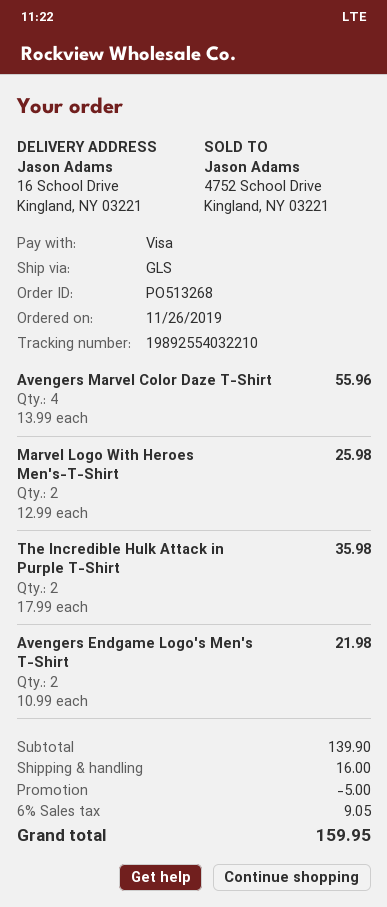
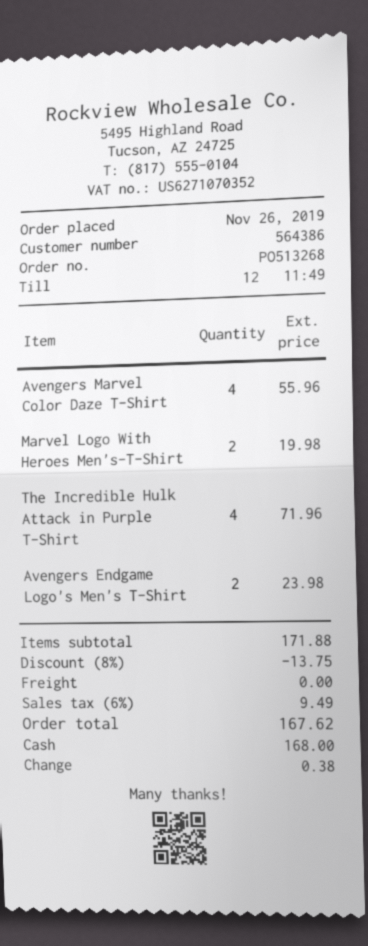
payment method: Visa -> cash
Marvel Logo With Heroes Men's-T-Shirt: 2 for 25.98 -> 2 for 19.98
The Incredible Hulk Attack in Purple T-Shirt: 2 for 35.98 -> 4 for 71.96
Avengers Endgame Logo's Men's T-Shirt: 2 for 21.98 -> 2 for 23.98
subtotal: 139.90 -> 171.88
discount: 5.00 -> 13.75
shipping: 16.00 -> 0.00
tax: 6% = 9.05 -> 6% = 9.49
total: 159.95 -> 167.62

